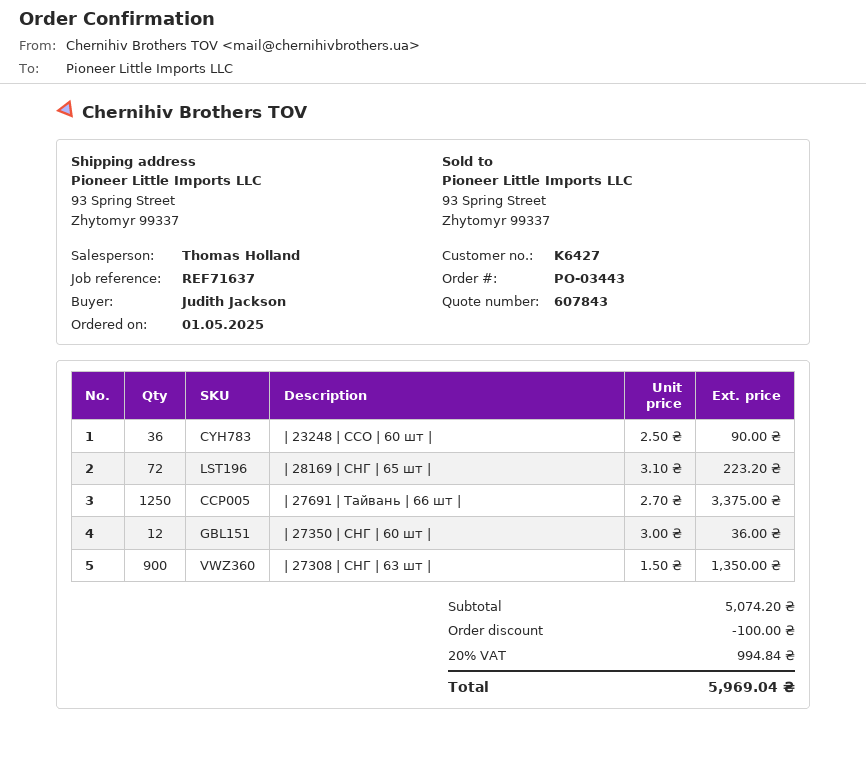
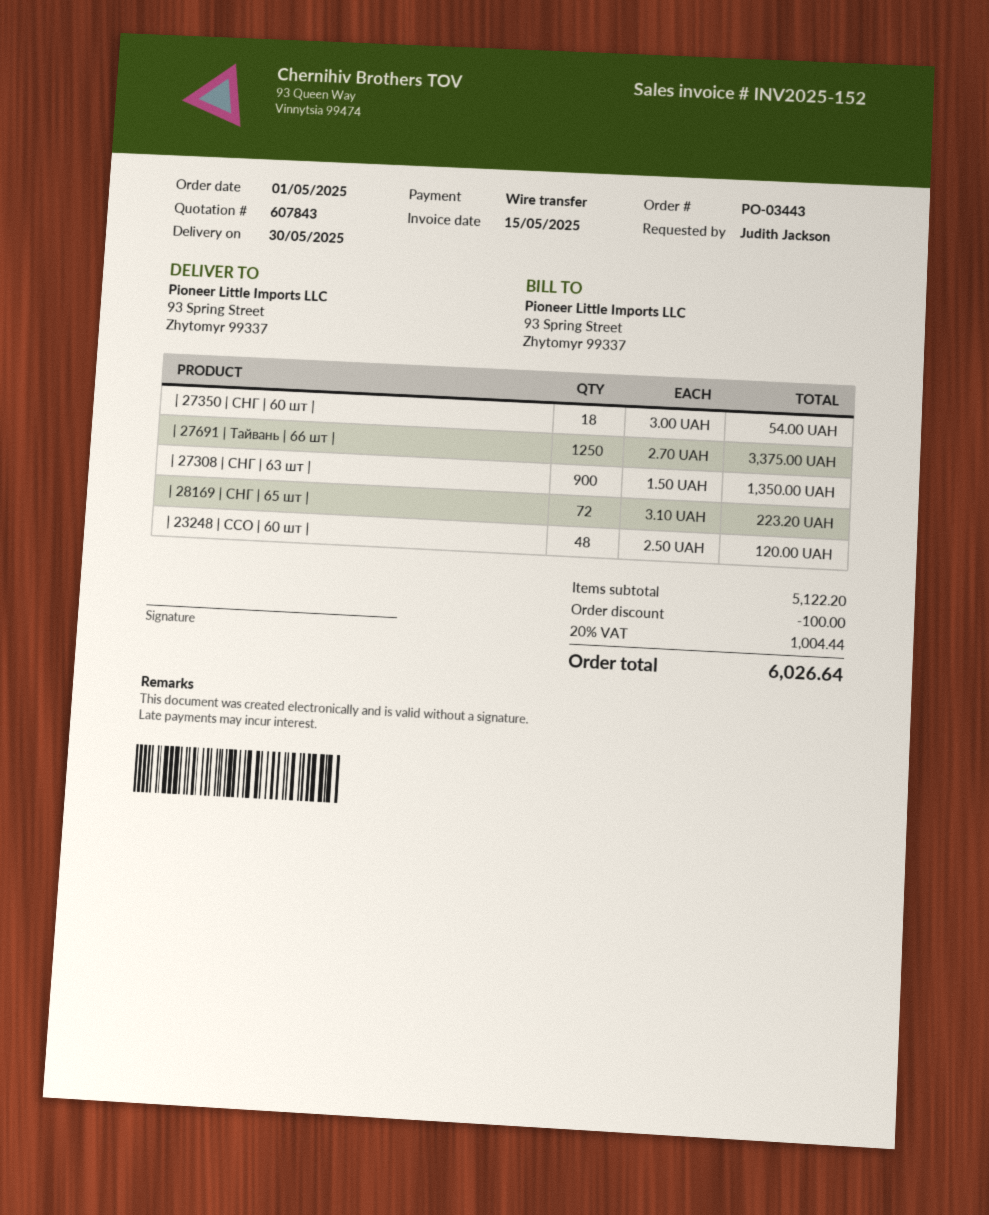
| 23248 | CCO | 60 шт |: 36 x 2.50 = 90.00 -> 48 x 2.50 = 120.00
| 27350 | СНГ | 60 шт |: 12 x 3.00 = 36.00 -> 18 x 3.00 = 54.00
subtotal: 5074.20 -> 5122.20
tax: 20% = 994.84 -> 20% = 1004.44
total: 5969.04 -> 6026.64

